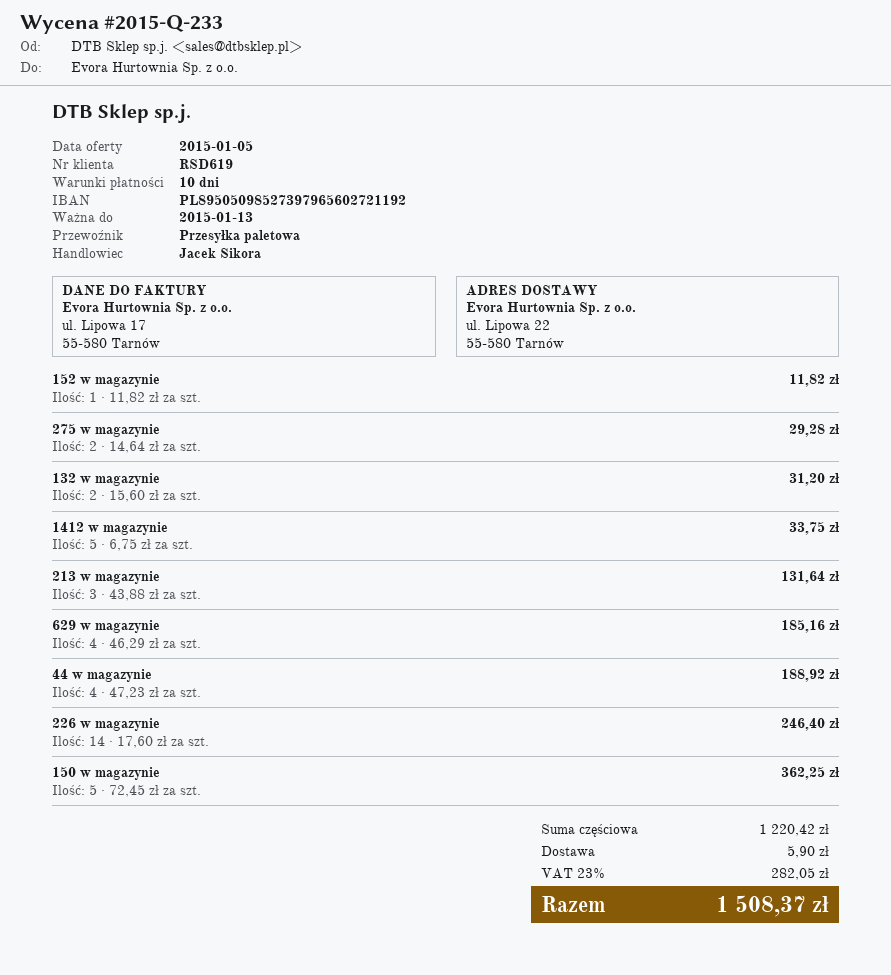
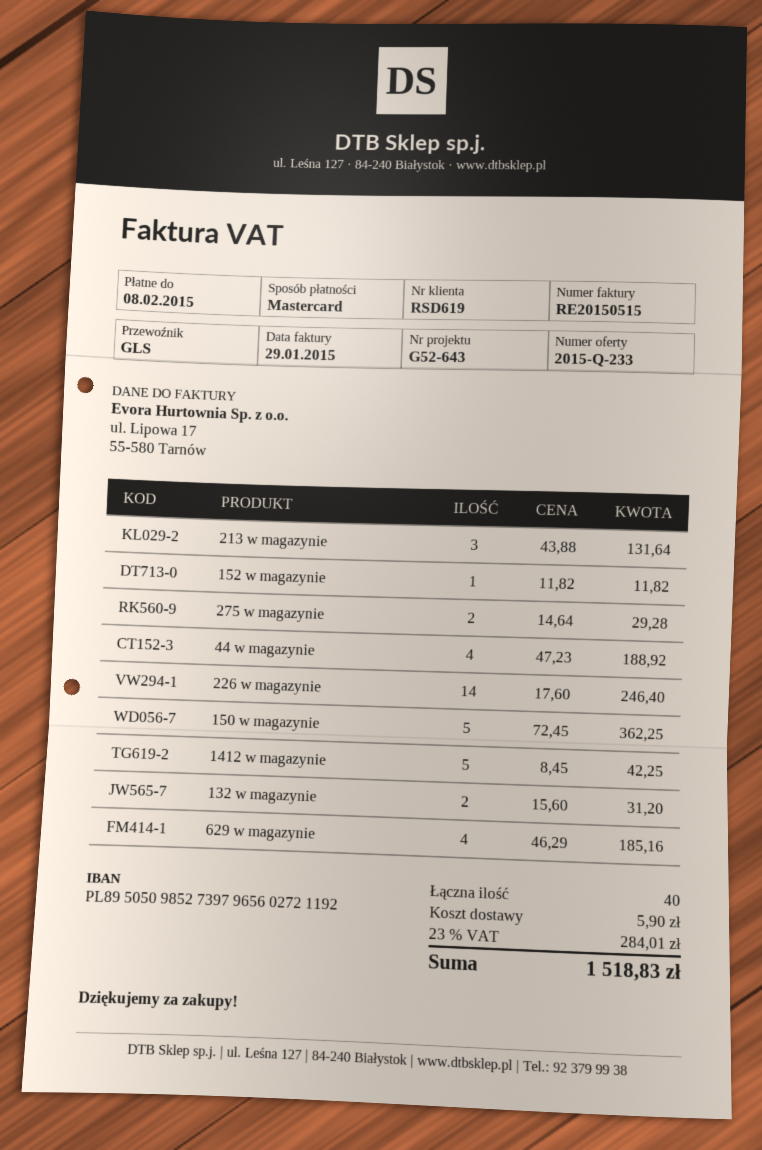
shipping method: pallet freight -> GLS
1412 w magazynie: 5 x 6.75 = 33.75 -> 5 x 8.45 = 42.25
tax: 23% = 282.05 -> 23% = 284.01
total: 1508.37 -> 1518.83

